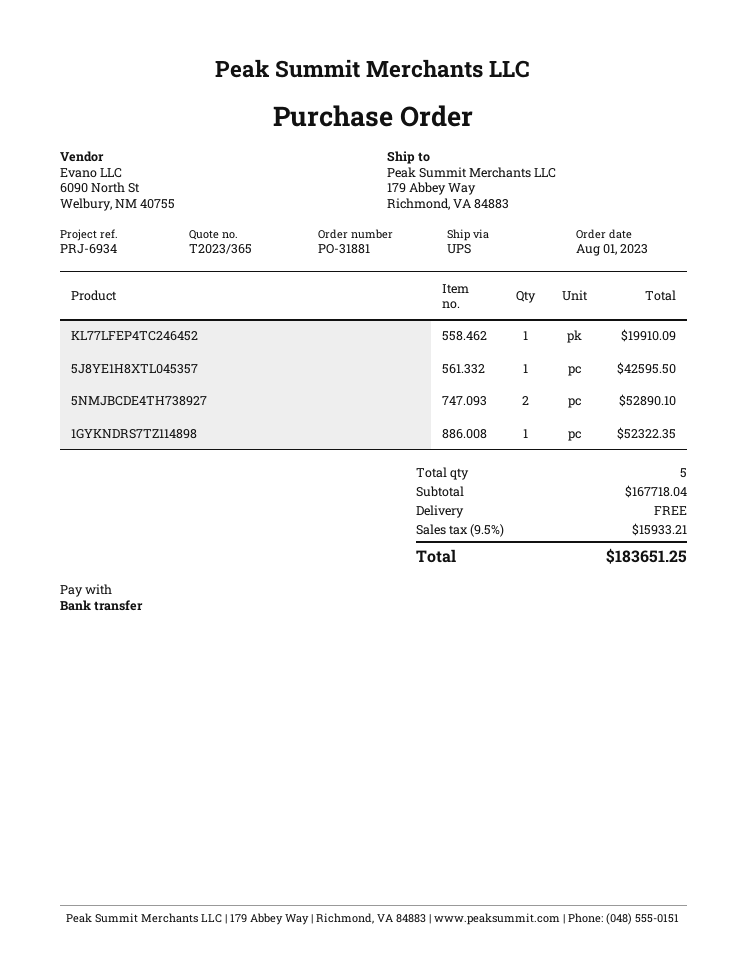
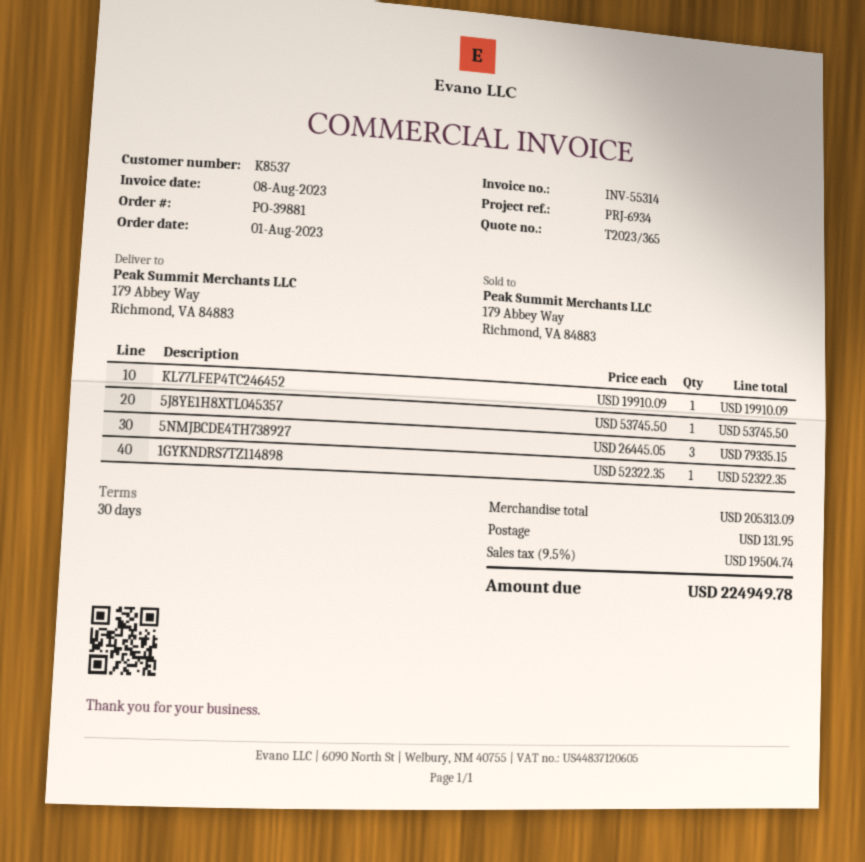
order number: PO-31881 -> PO-39881
5J8YE1H8XTL045357: 1 for 42595.50 -> 1 for 53745.50
5NMJBCDE4TH738927: 2 for 52890.10 -> 3 for 79335.15
subtotal: 167718.04 -> 205313.09
shipping: 0.00 -> 131.95
tax: 9.5% = 15933.21 -> 9.5% = 19504.74
total: 183651.25 -> 224949.78

